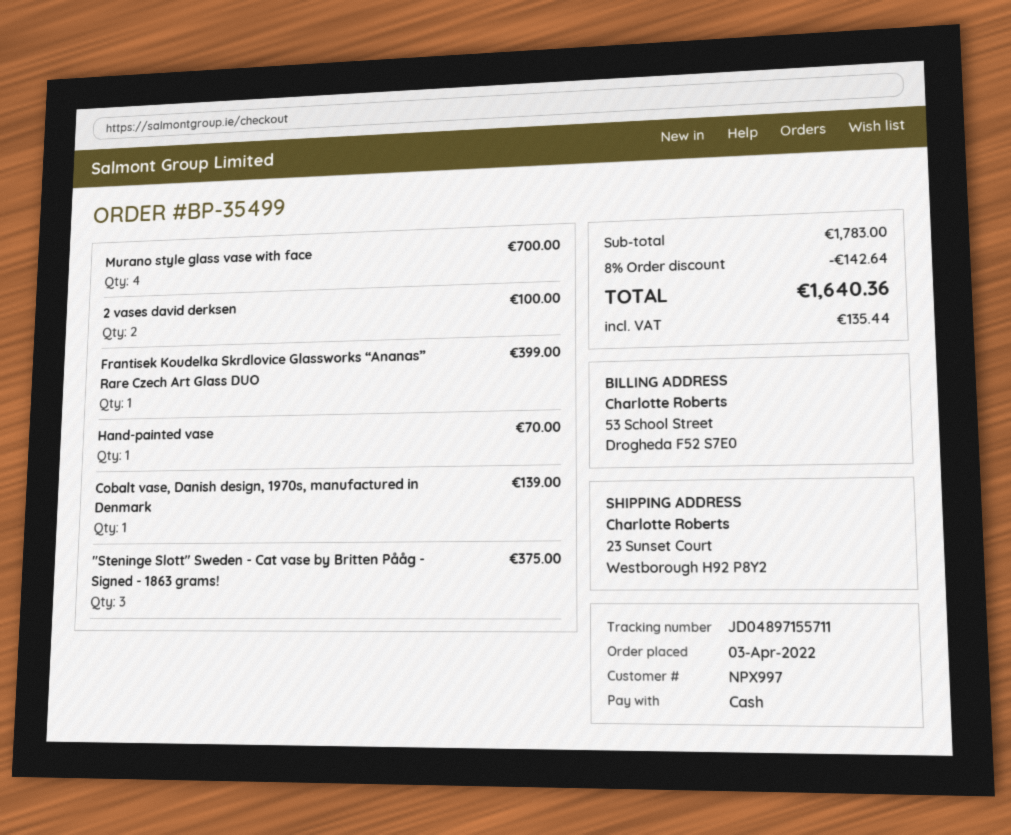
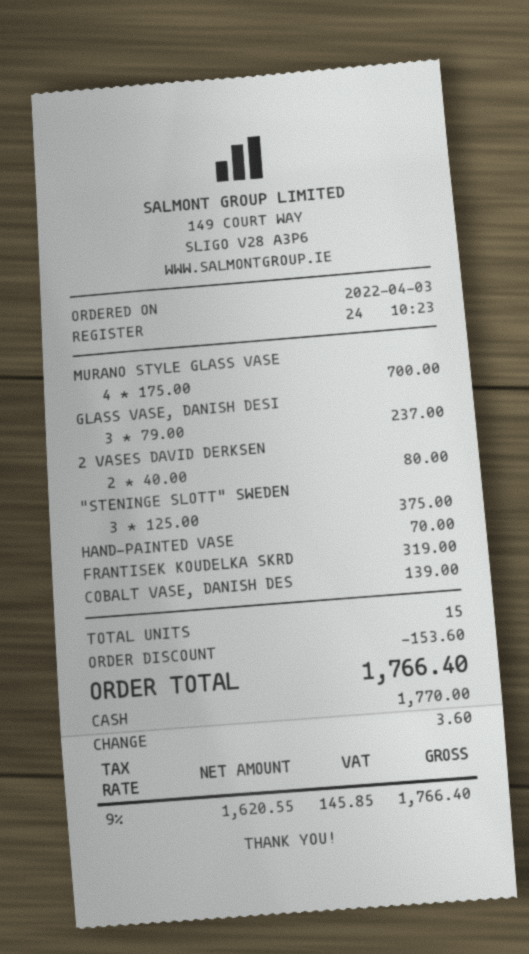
2 vases david derksen: 2 for 100.00 -> 2 for 80.00
Frantisek Koudelka Skrdlovice Glassworks “Ananas” Rare Czech Art Glass DUO: 1 for 399.00 -> 1 for 319.00
GLASS VASE, DANISH DESI: none -> 3 for 237.00
discount: 142.64 -> 153.60
tax: 135.44 -> 145.85
total: 1640.36 -> 1766.40

